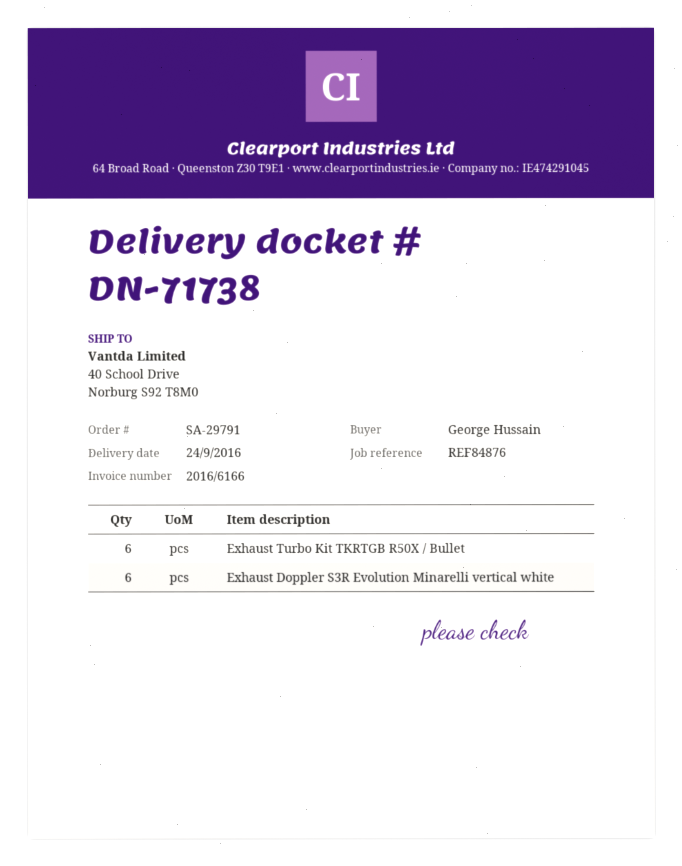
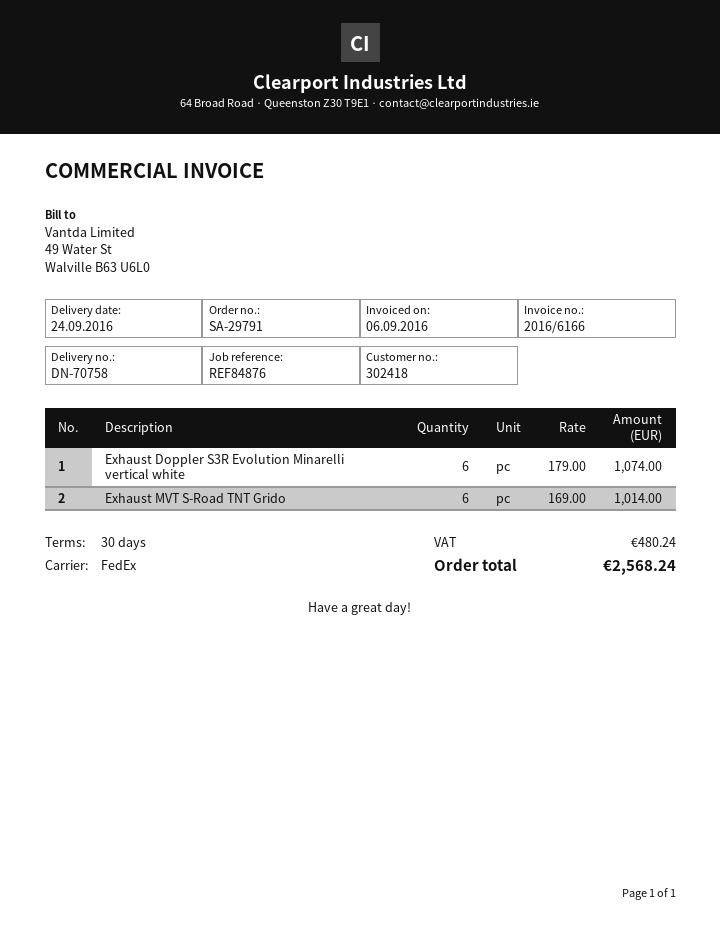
delivery note number: DN-71738 -> DN-70758
Exhaust Turbo Kit TKRTGB R50X / Bullet: 6 -> none
Exhaust MVT S-Road TNT Grido: none -> 6

